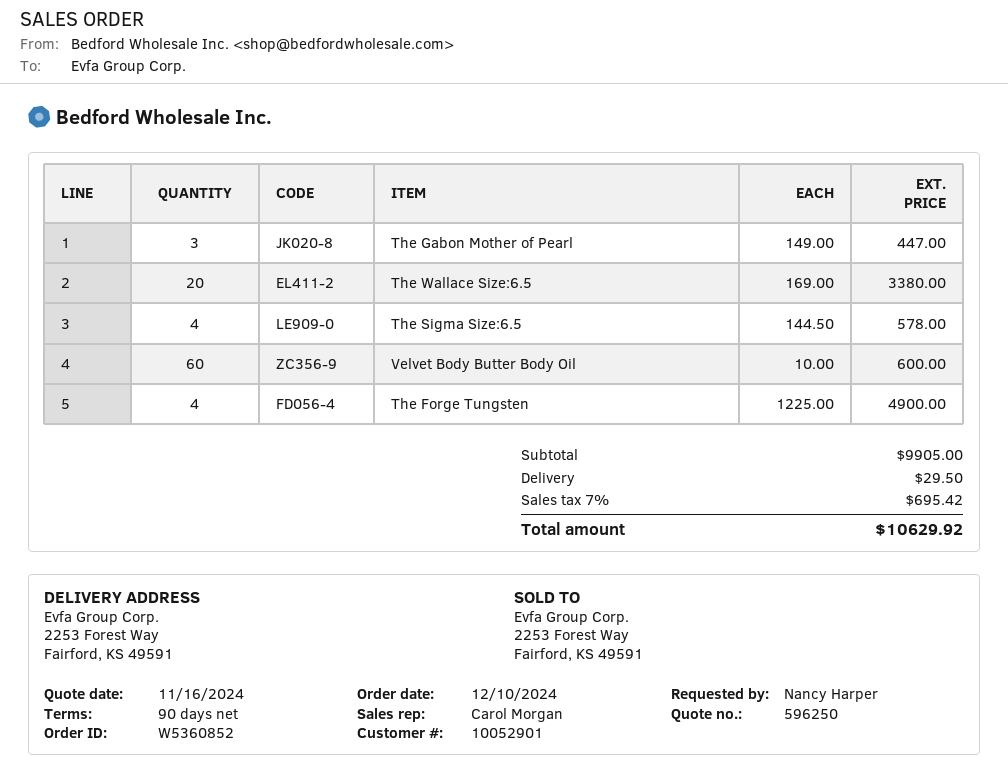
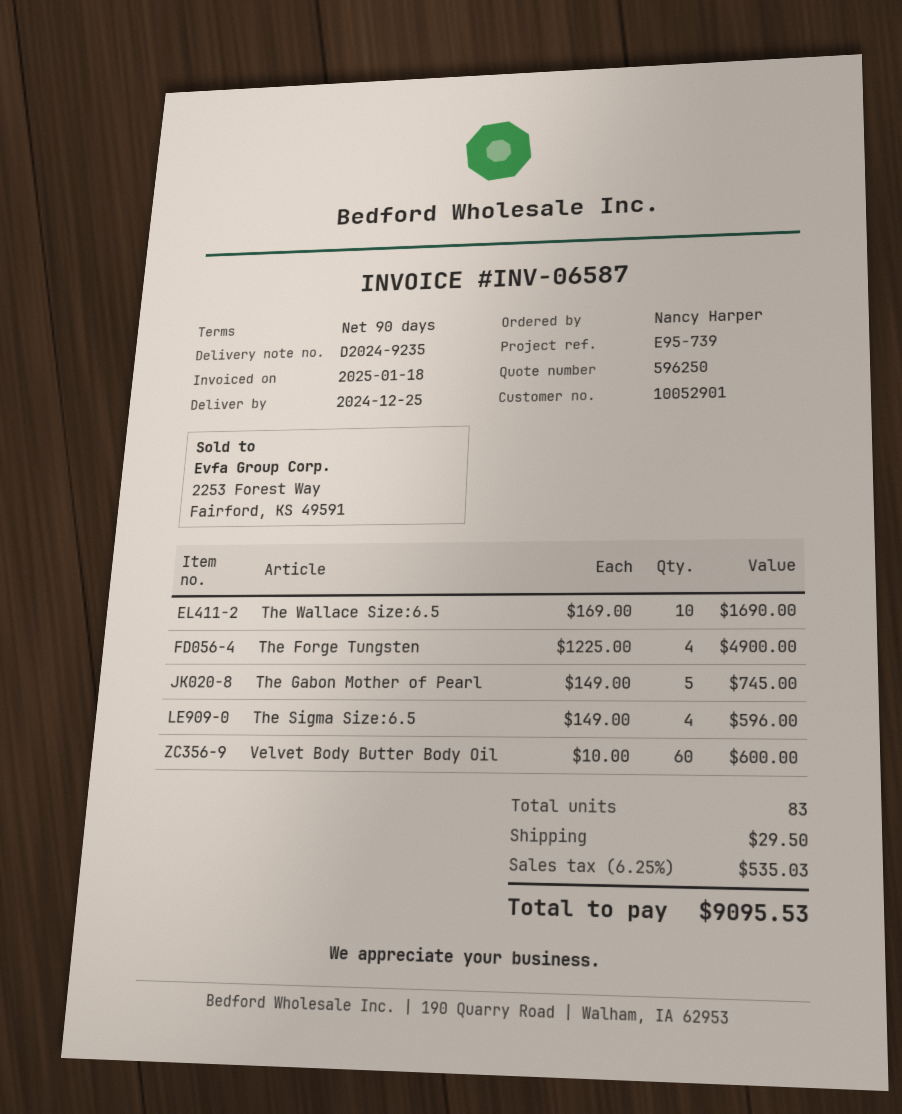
The Gabon Mother of Pearl: 3 x 149.00 = 447.00 -> 5 x 149.00 = 745.00
The Wallace Size:6.5: 20 x 169.00 = 3380.00 -> 10 x 169.00 = 1690.00
The Sigma Size:6.5: 4 x 144.50 = 578.00 -> 4 x 149.00 = 596.00
tax: 7% = 695.42 -> 6.25% = 535.03
total: 10629.92 -> 9095.53

